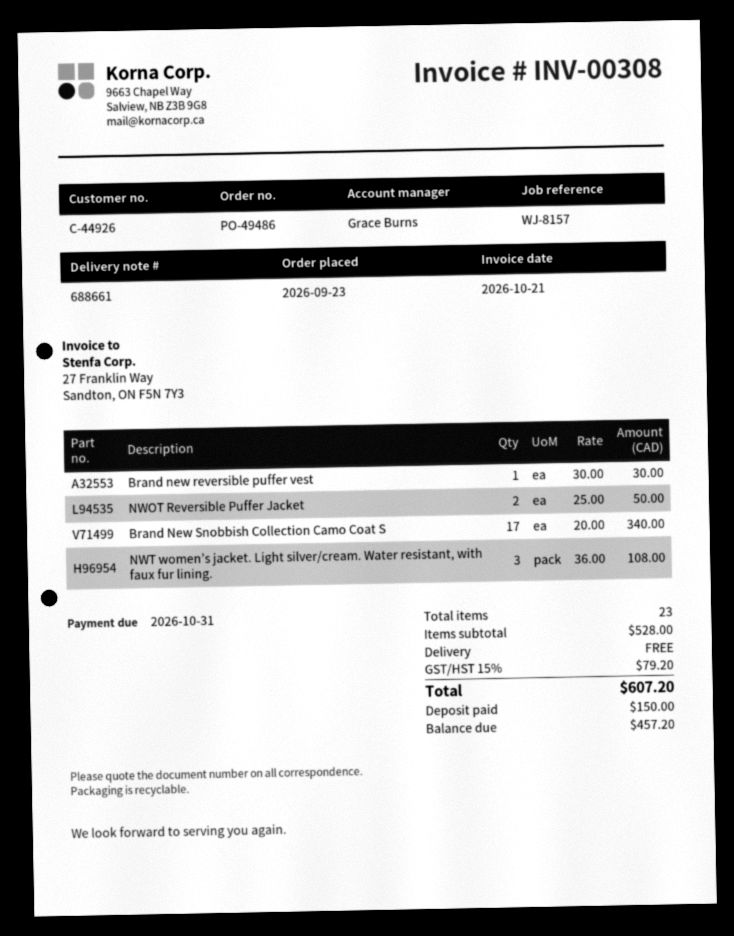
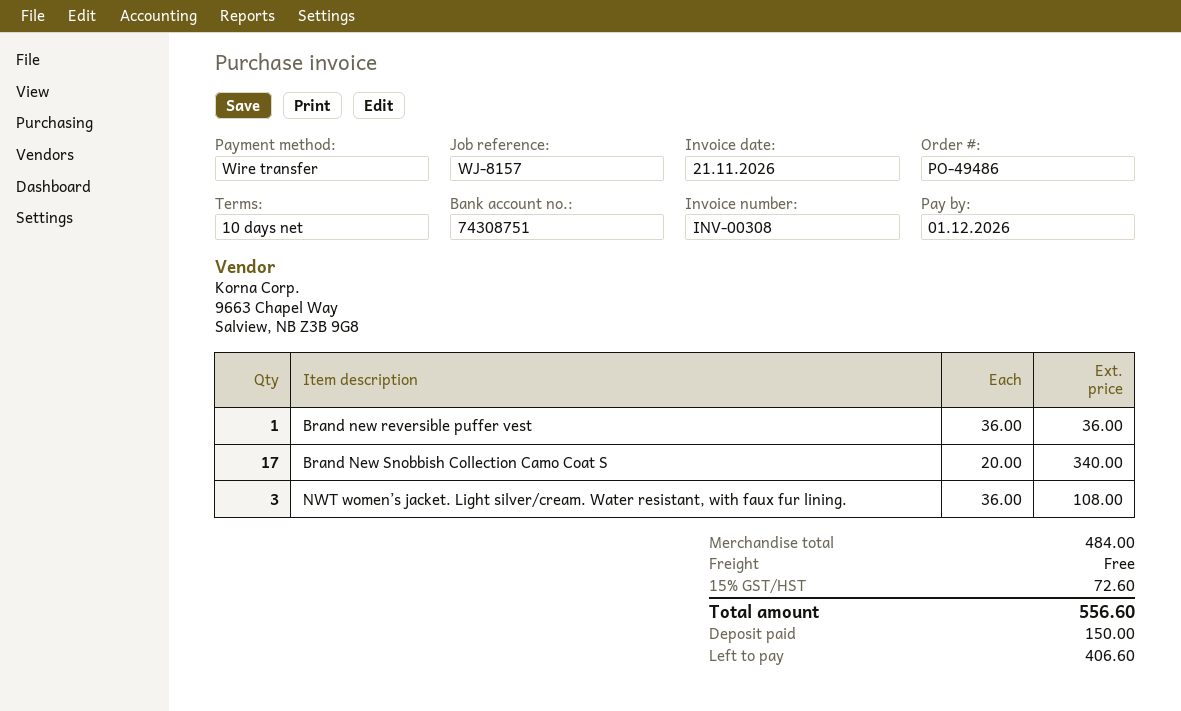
invoice date: 2026-10-21 -> 2026-11-21
due date: 2026-10-31 -> 2026-12-01
Brand new reversible puffer vest: 1 x 30.00 = 30.00 -> 1 x 36.00 = 36.00
NWOT Reversible Puffer Jacket: 2 x 25.00 = 50.00 -> none
subtotal: 528.00 -> 484.00
tax: 15% = 79.20 -> 15% = 72.60
total: 607.20 -> 556.60
balance: 457.20 -> 406.60

